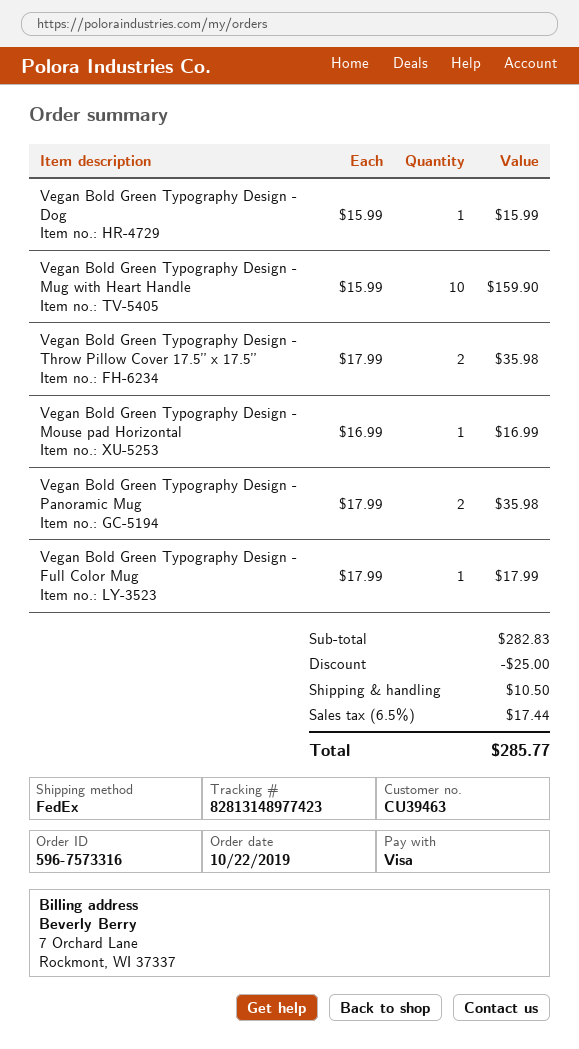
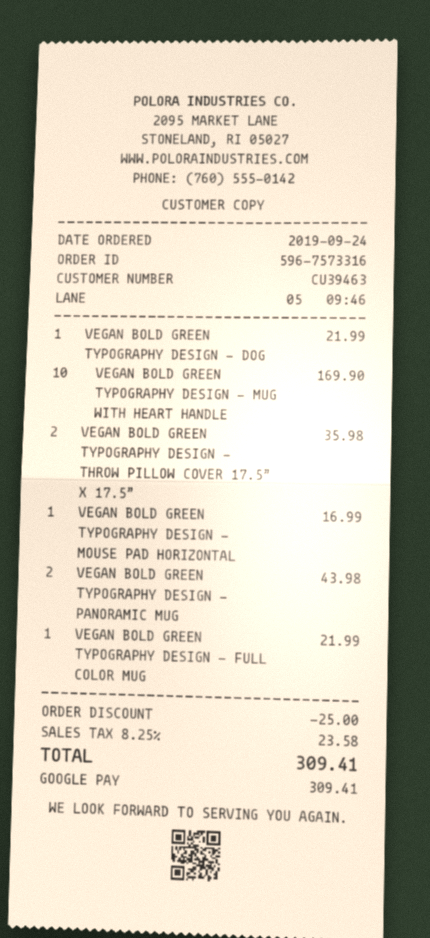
order date: 2019-10-22 -> 2019-09-24
payment method: Visa -> Google Pay
Vegan Bold Green Typography Design - Dog: 1 for 15.99 -> 1 for 21.99
Vegan Bold Green Typography Design - Mug with Heart Handle: 10 for 159.90 -> 10 for 169.90
Vegan Bold Green Typography Design - Panoramic Mug: 2 for 35.98 -> 2 for 43.98
Vegan Bold Green Typography Design - Full Color Mug: 1 for 17.99 -> 1 for 21.99
shipping: 10.50 -> none
tax: 6.5% = 17.44 -> 8.25% = 23.58
total: 285.77 -> 309.41

